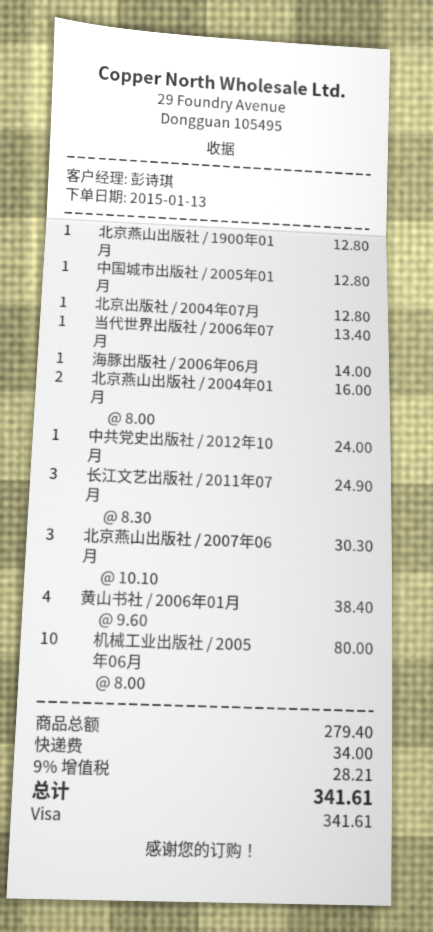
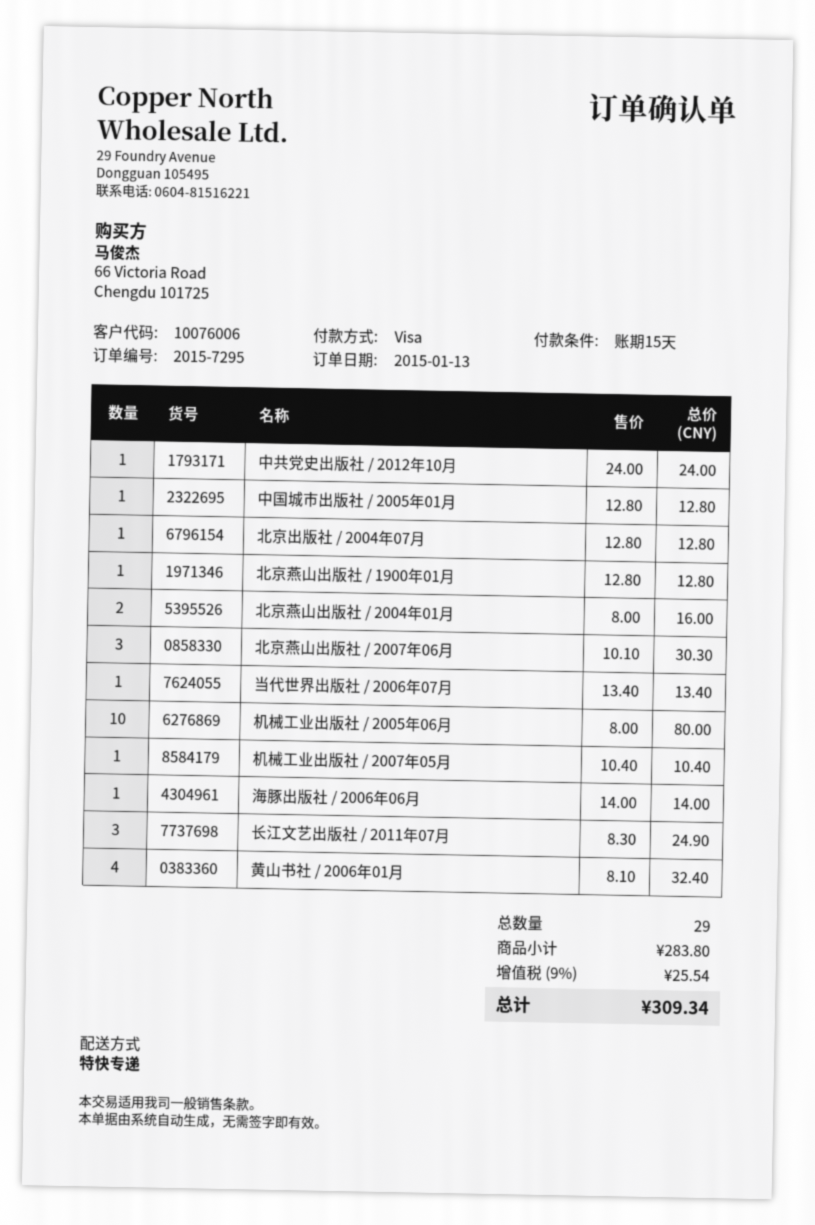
黄山书社 / 2006年01月: 4 x 9.60 = 38.40 -> 4 x 8.10 = 32.40
机械工业出版社 / 2007年05月: none -> 1 x 10.40 = 10.40
subtotal: 279.40 -> 283.80
shipping: 34.00 -> none
tax: 9% = 28.21 -> 9% = 25.54
total: 341.61 -> 309.34

